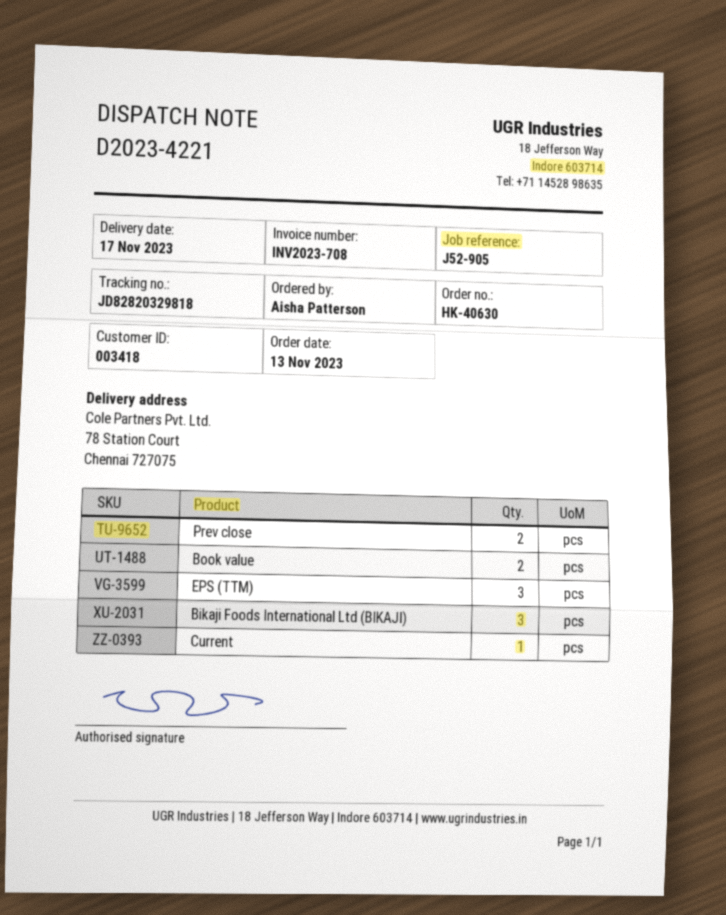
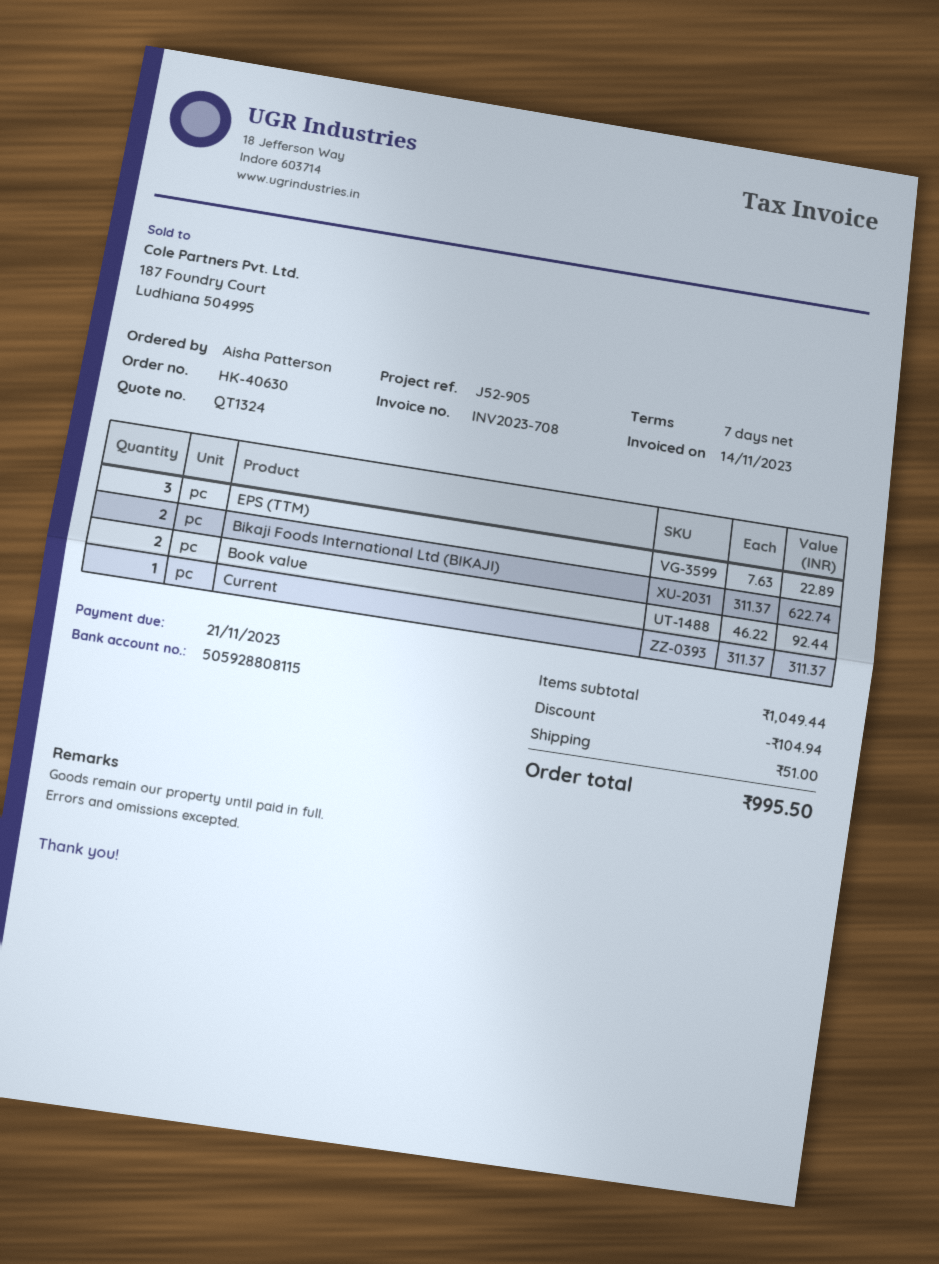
Prev close: 2 -> none
Bikaji Foods International Ltd (BIKAJI): 3 -> 2

